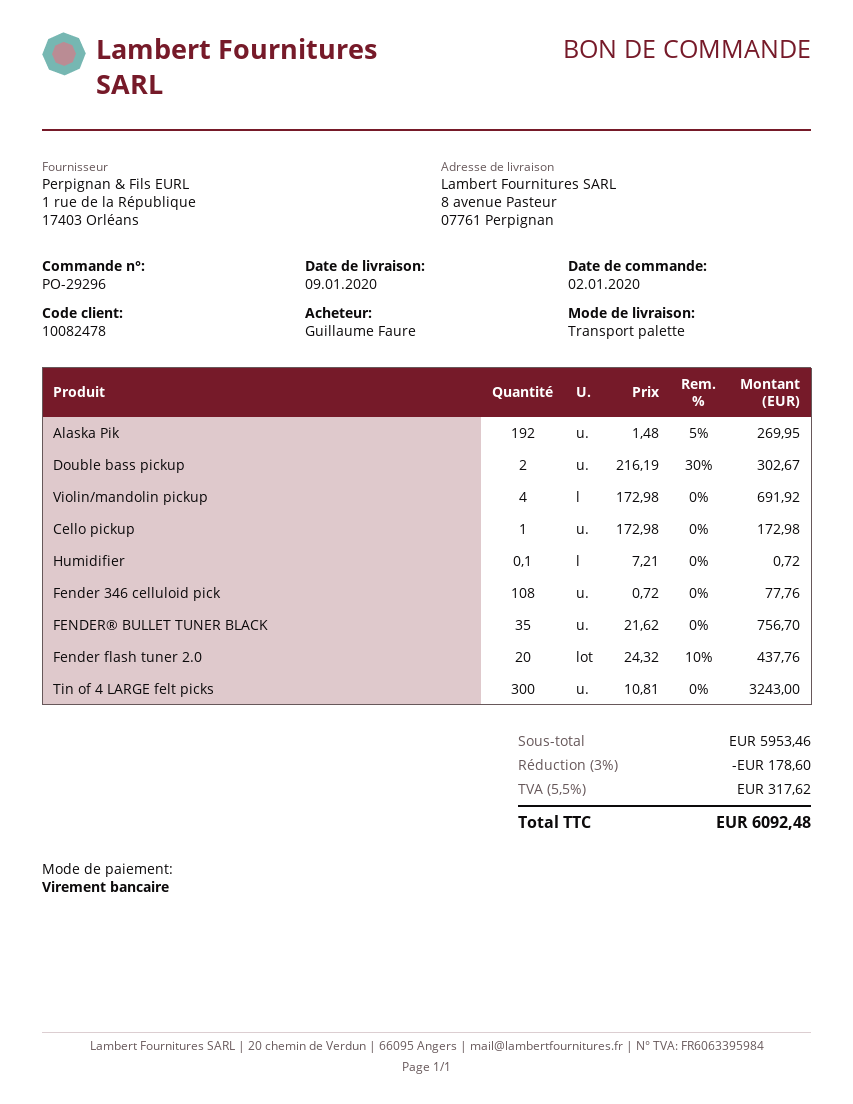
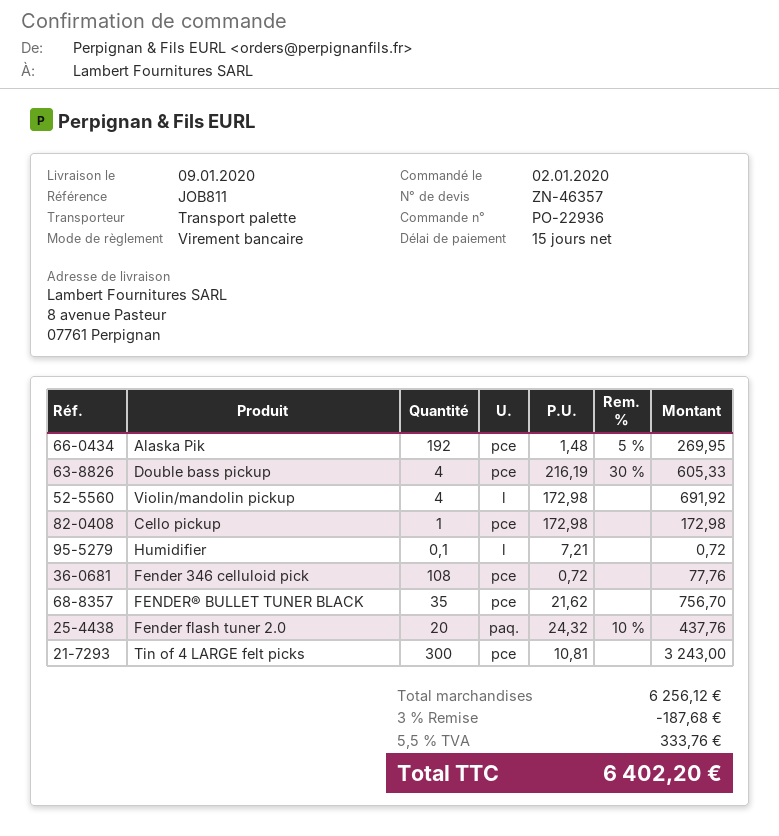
order number: PO-29296 -> PO-22936
Double bass pickup: 2 x 216.19 - 30% = 302.67 -> 4 x 216.19 - 30% = 605.33
subtotal: 5953.46 -> 6256.12
discount: 3% = 178.60 -> 3% = 187.68
tax: 5.5% = 317.62 -> 5.5% = 333.76
total: 6092.48 -> 6402.20

